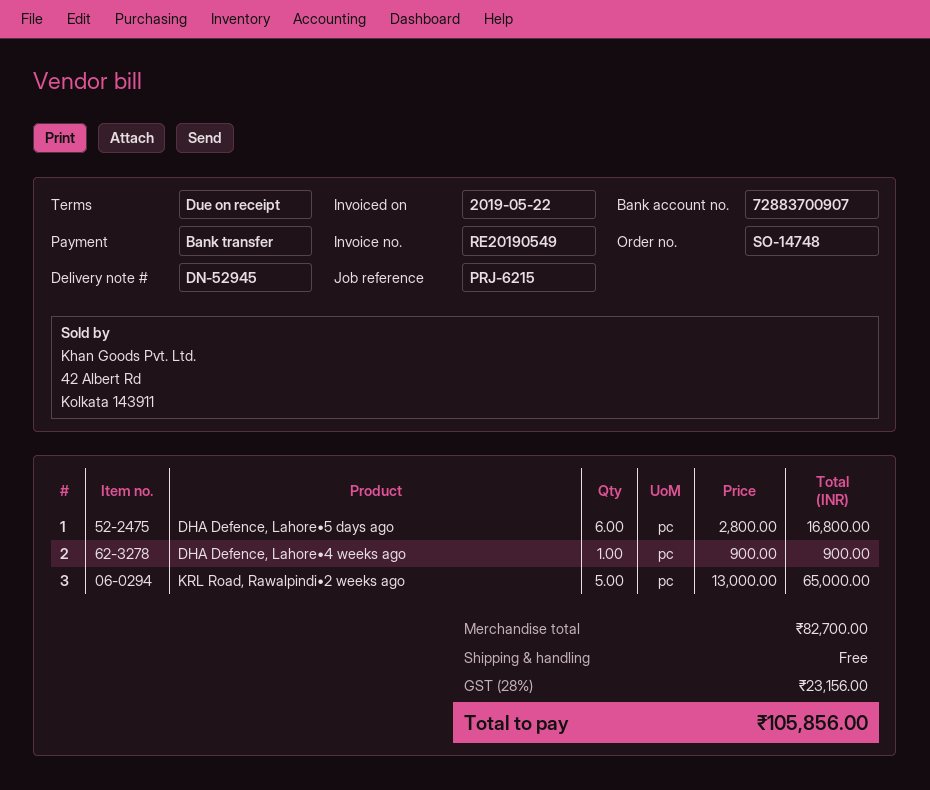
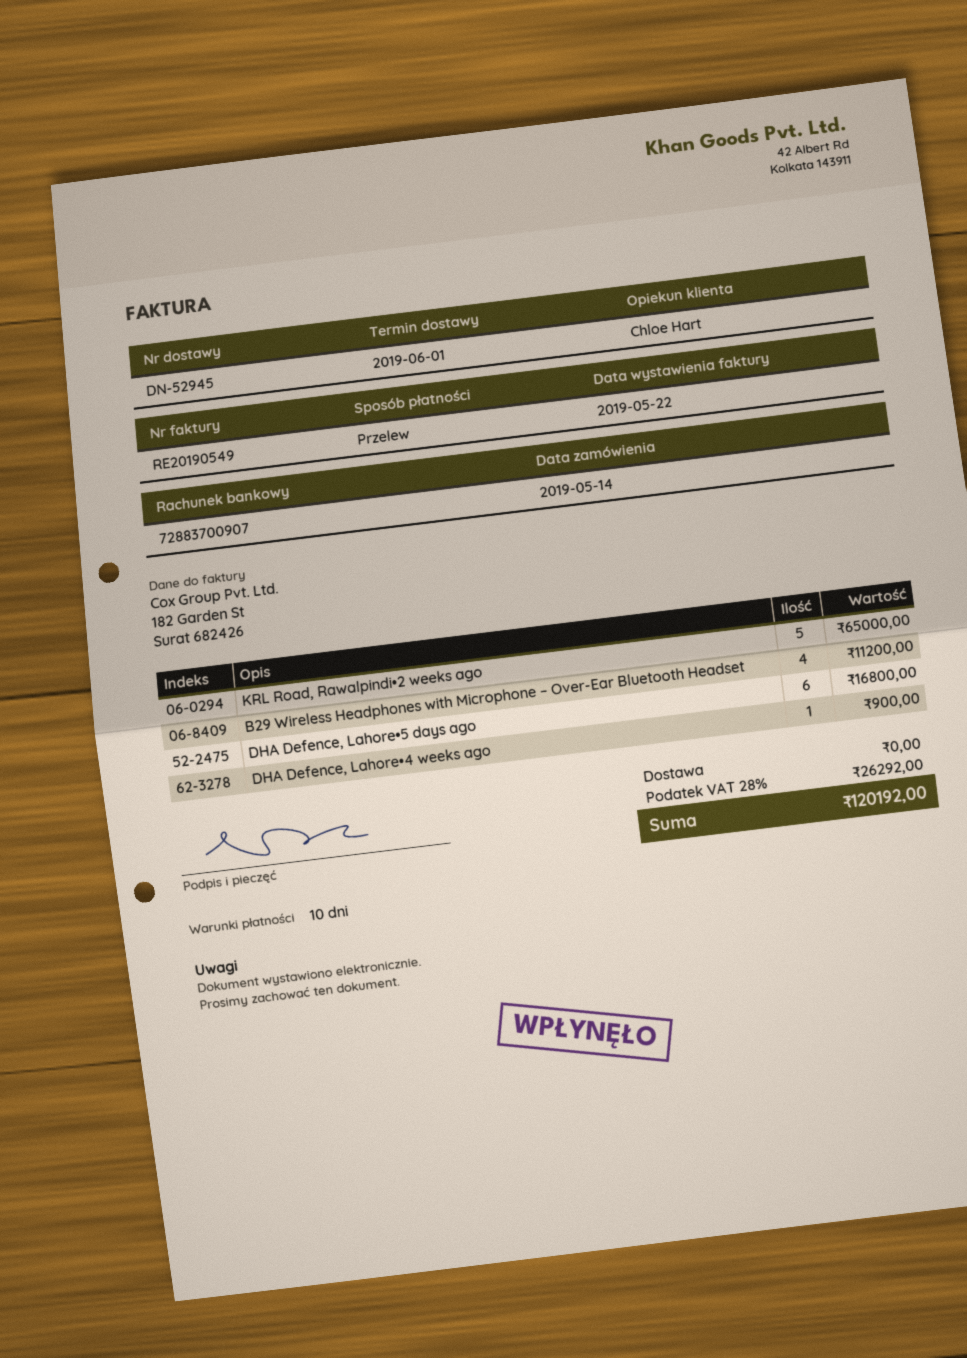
payment terms: on receipt -> 10 days
B29 Wireless Headphones with Microphone – Over-Ear Bluetooth Headset: none -> 4 for 11200.00
tax: 28% = 23156.00 -> 28% = 26292.00
total: 105856.00 -> 120192.00

